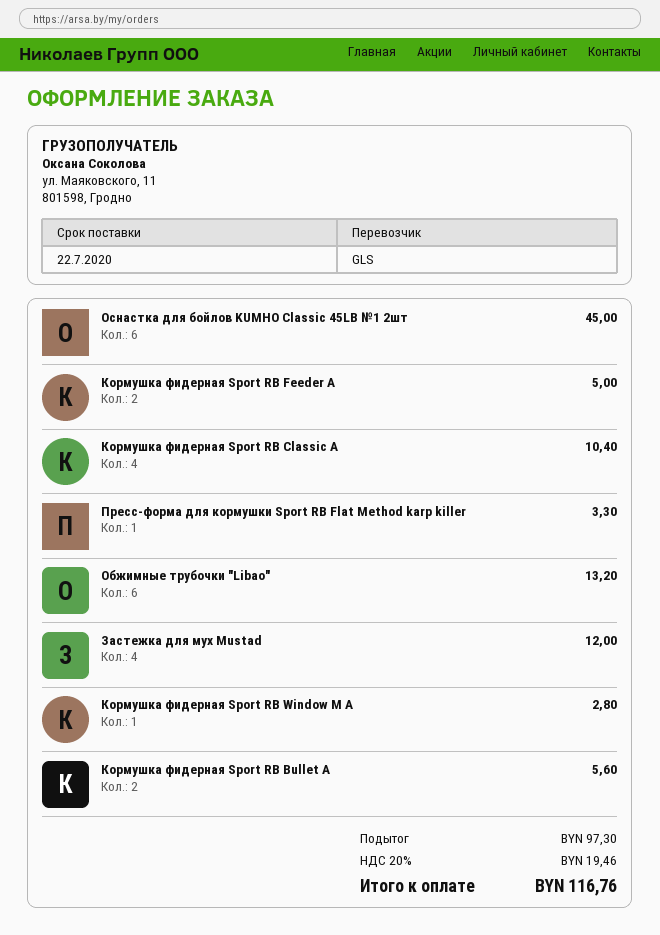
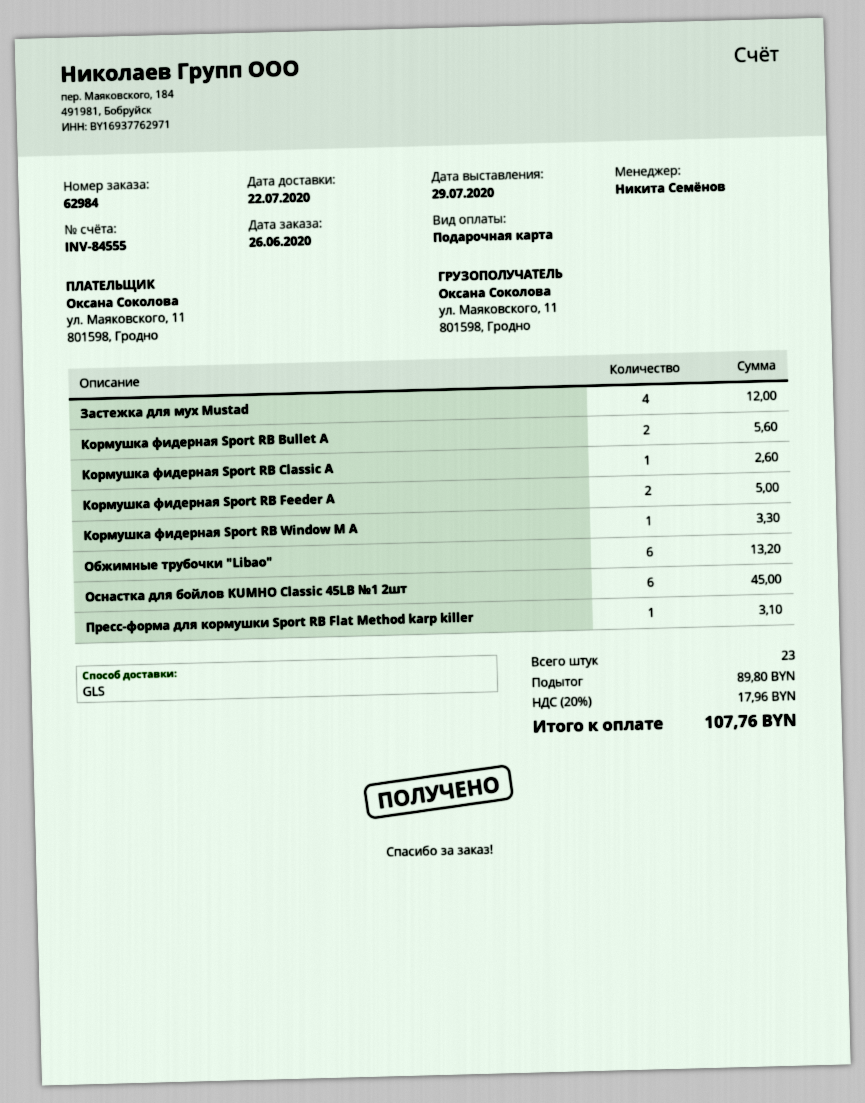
Кормушка фидерная Sport RB Classic A: 4 for 10.40 -> 1 for 2.60
Пресс-форма для кормушки Sport RB Flat Method karp killer: 1 for 3.30 -> 1 for 3.10
Кормушка фидерная Sport RB Window M A: 1 for 2.80 -> 1 for 3.30
subtotal: 97.30 -> 89.80
tax: 20% = 19.46 -> 20% = 17.96
total: 116.76 -> 107.76

